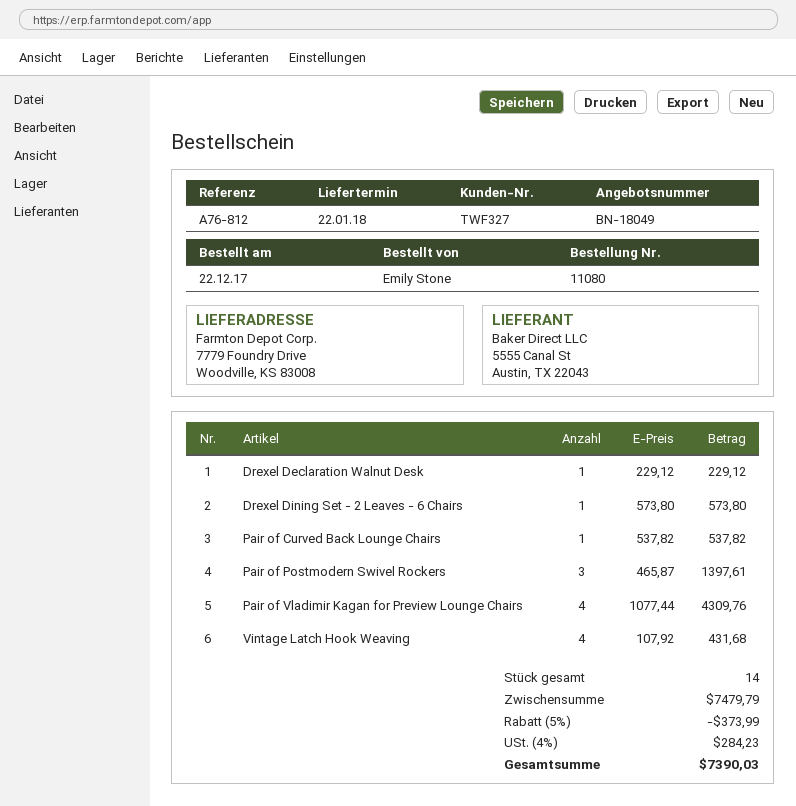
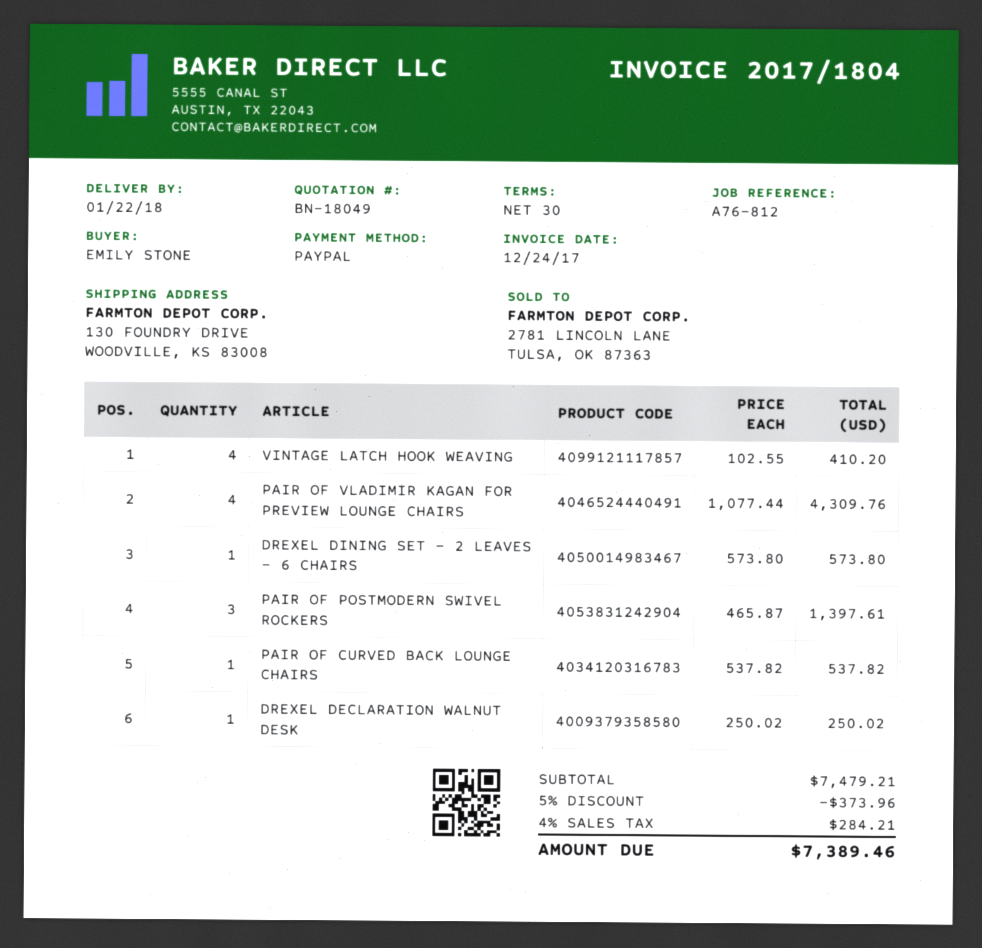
ship to: 7779 Foundry Drive, Woodville, KS 83008 -> 130 FOUNDRY DRIVE, WOODVILLE, KS 83008
Drexel Declaration Walnut Desk: 1 x 229.12 = 229.12 -> 1 x 250.02 = 250.02
Vintage Latch Hook Weaving: 4 x 107.92 = 431.68 -> 4 x 102.55 = 410.20
subtotal: 7479.79 -> 7479.21
discount: 5% = 373.99 -> 5% = 373.96
tax: 4% = 284.23 -> 4% = 284.21
total: 7390.03 -> 7389.46

